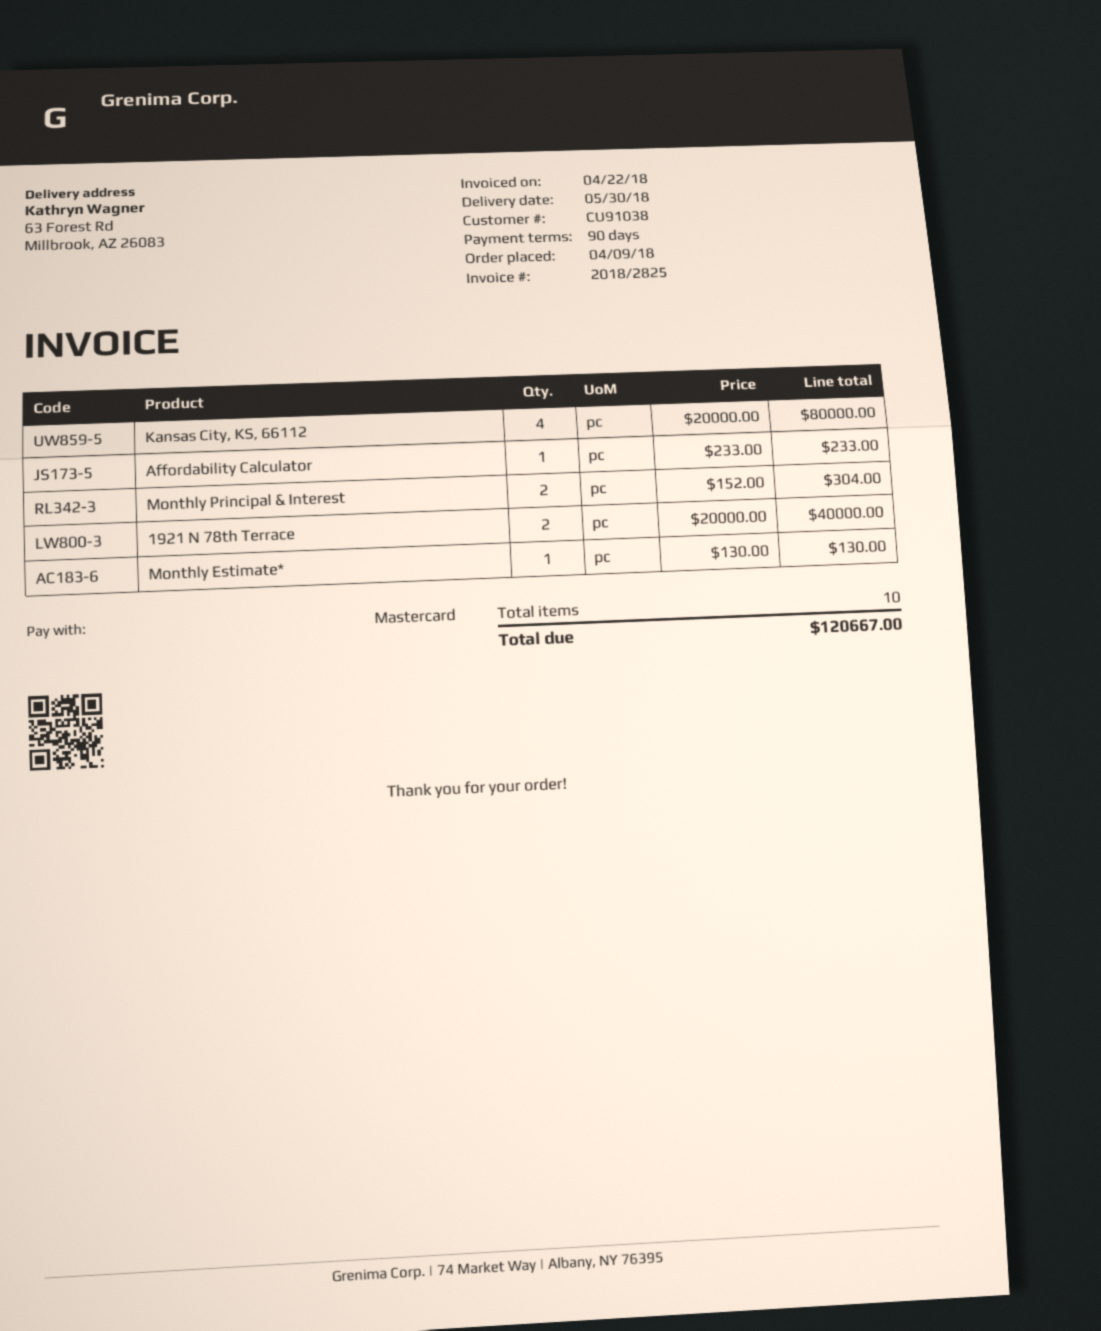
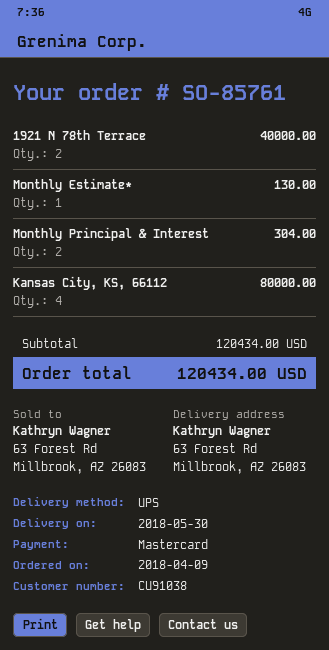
Affordability Calculator: 1 for 233.00 -> none
total: 120667.00 -> 120434.00

